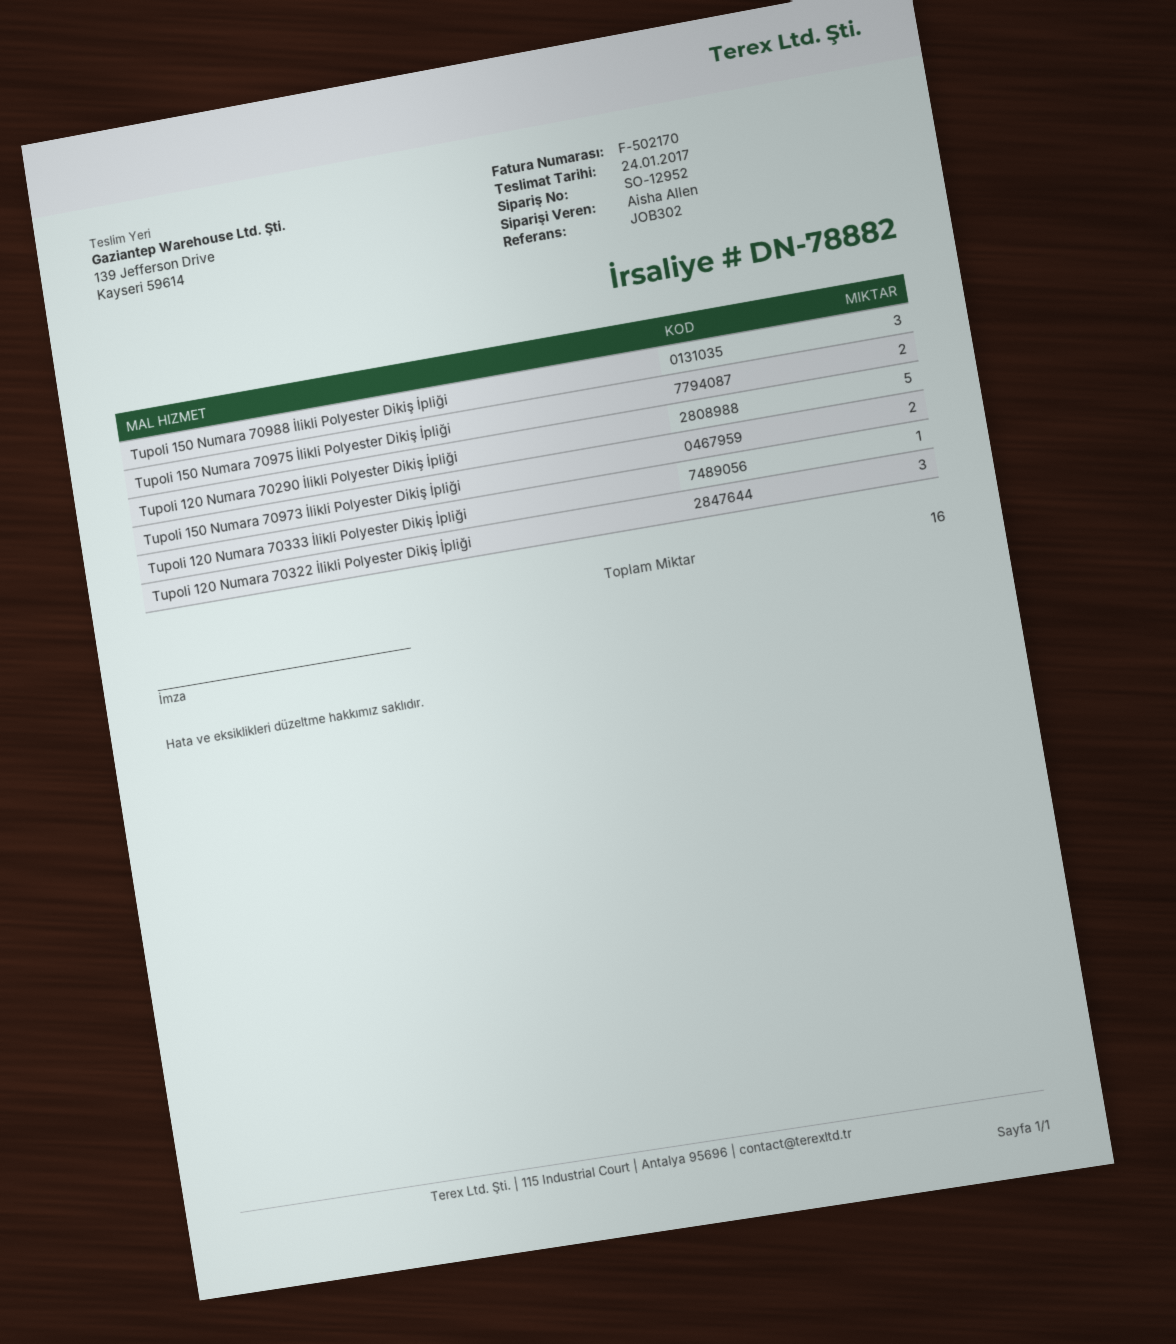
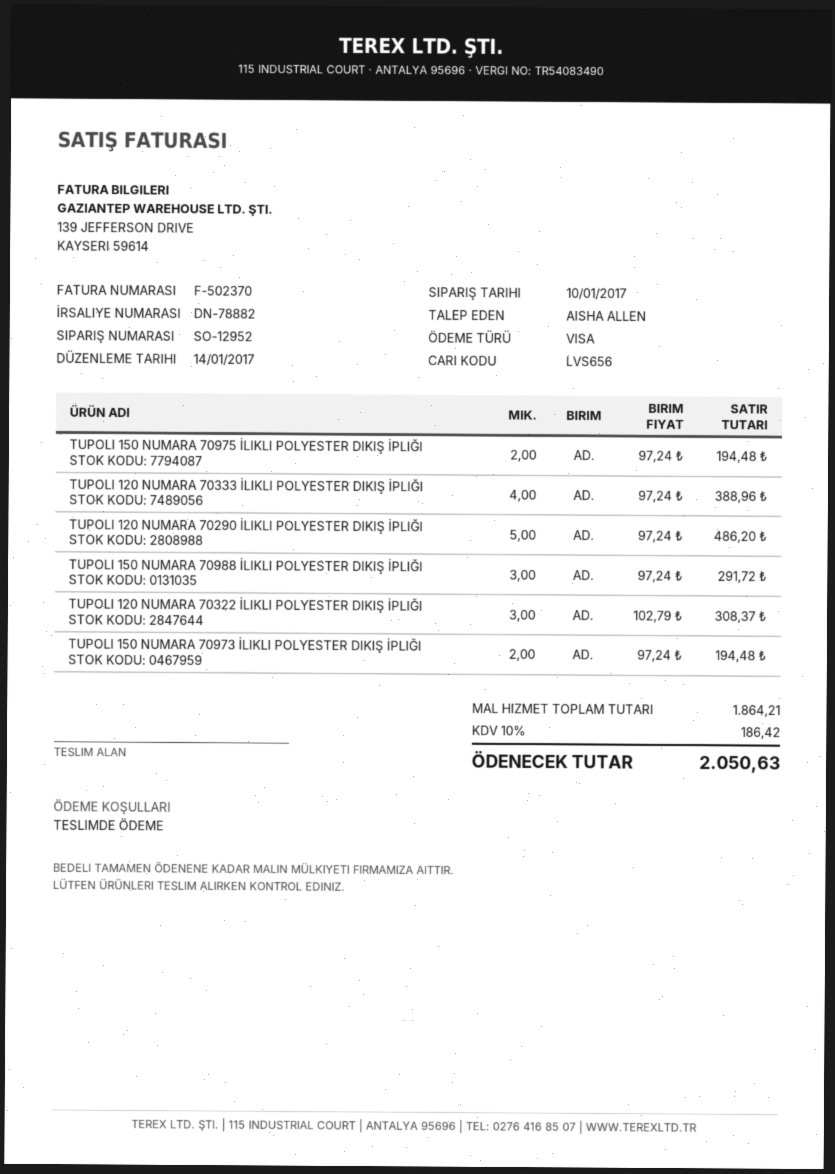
invoice number: F-502170 -> F-502370
Tupoli 120 Numara 70333 İlikli Polyester Dikiş İpliği: 1 -> 4

